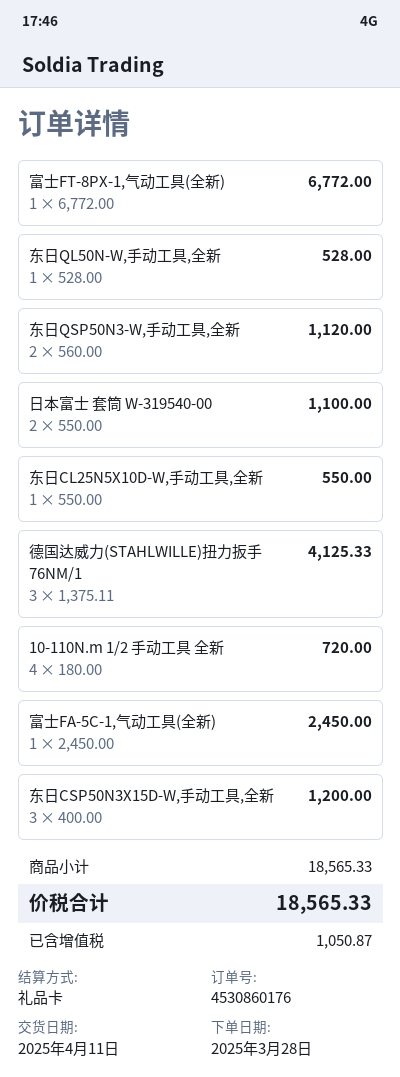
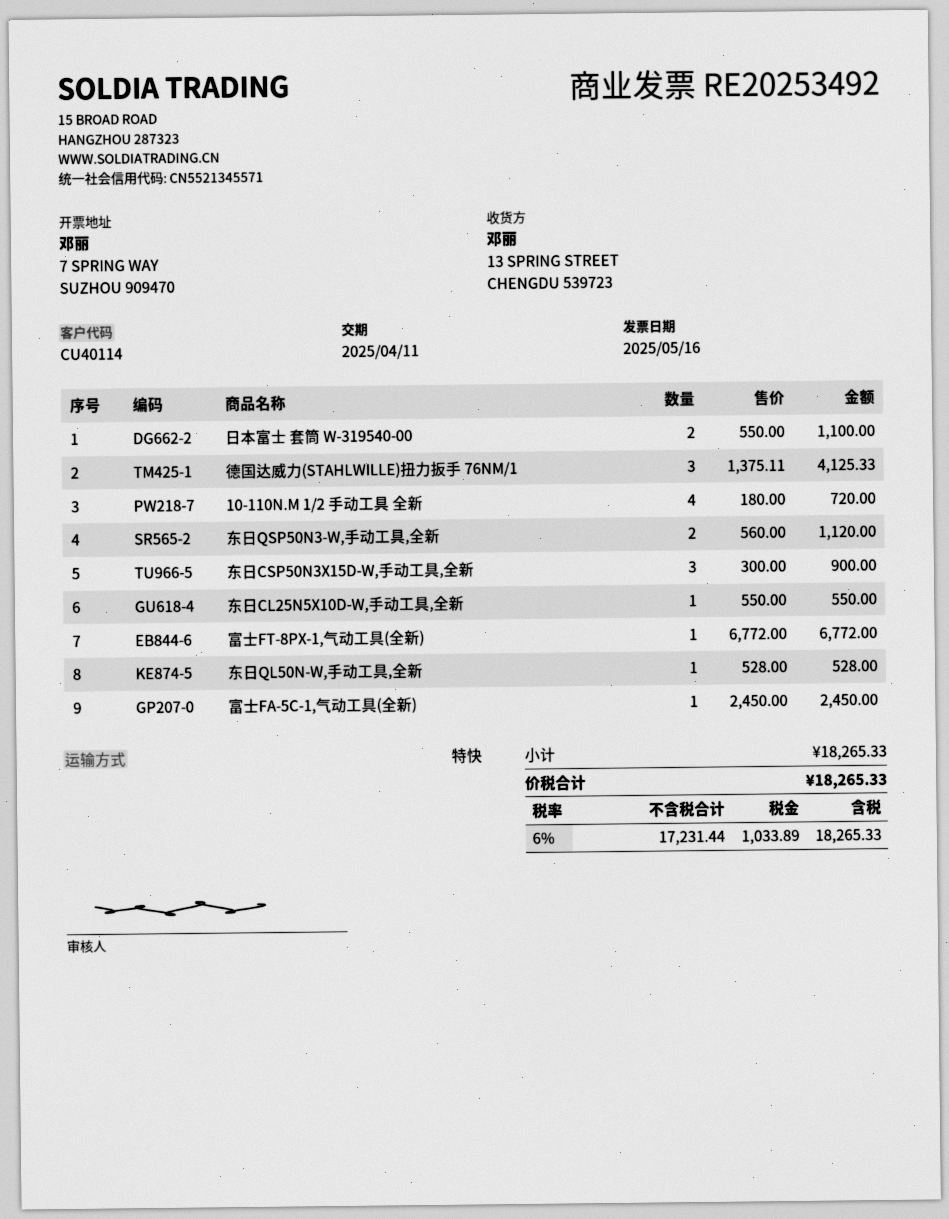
东日CSP50N3X15D-W,手动工具,全新: 3 x 400.00 = 1200.00 -> 3 x 300.00 = 900.00
subtotal: 18565.33 -> 18265.33
tax: 1050.87 -> 1033.89
total: 18565.33 -> 18265.33

